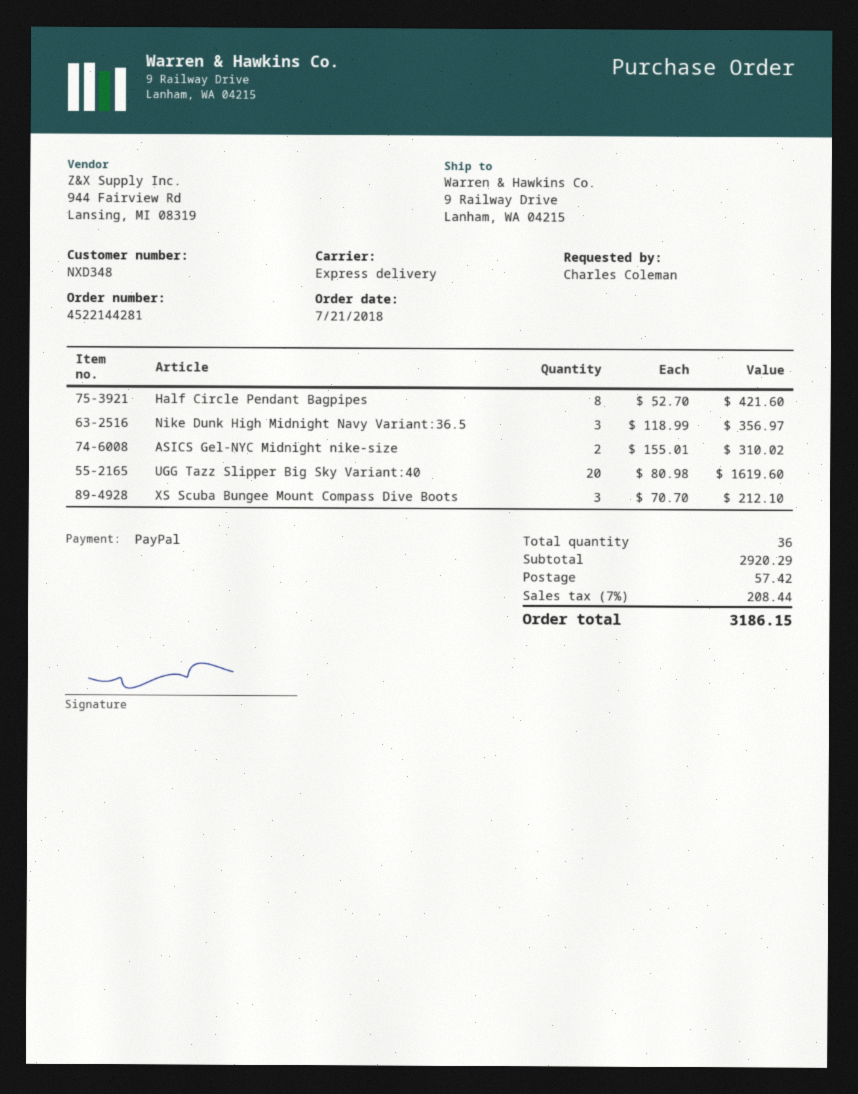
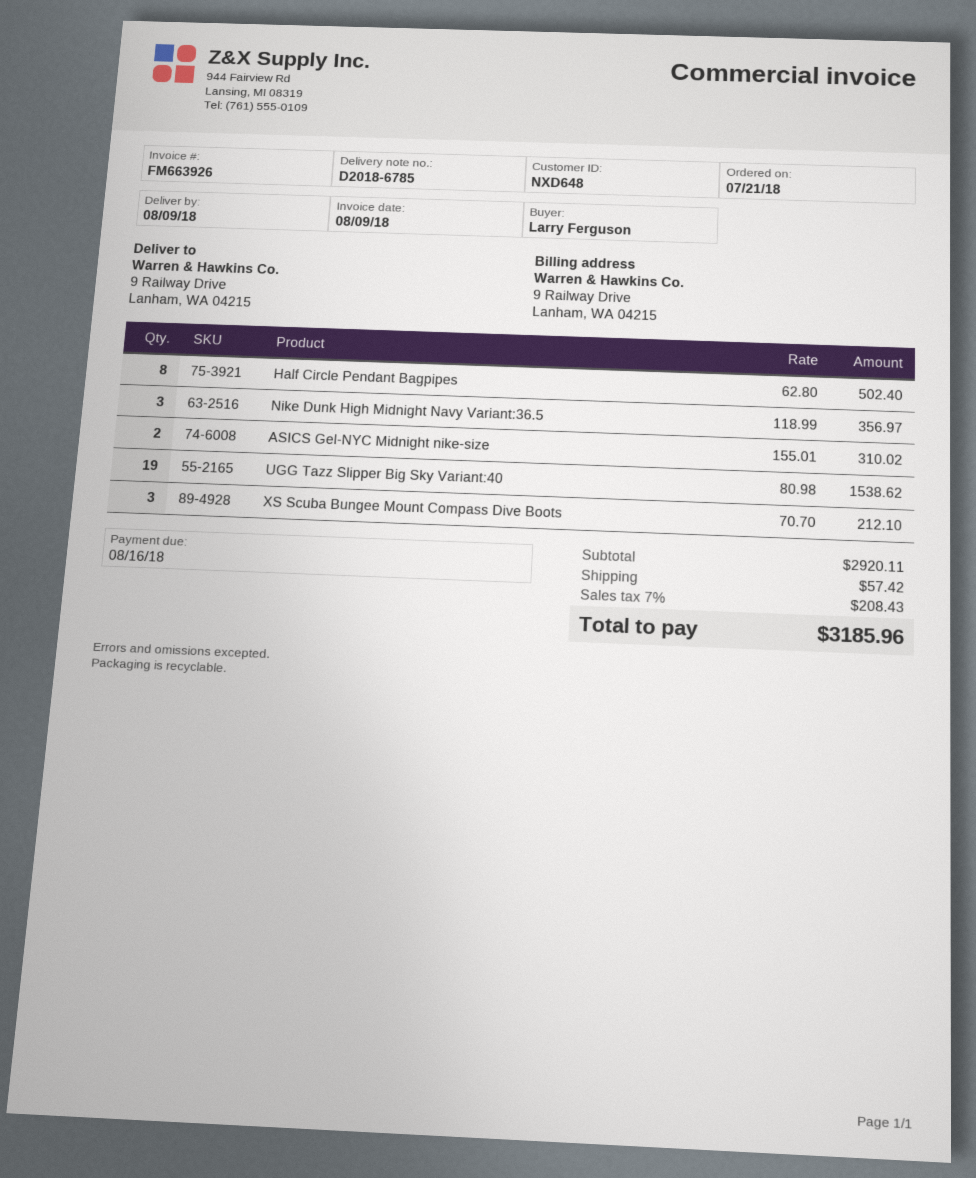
customer number: NXD348 -> NXD648
ordered by: Charles Coleman -> Larry Ferguson
Half Circle Pendant Bagpipes: 8 x 52.70 = 421.60 -> 8 x 62.80 = 502.40
UGG Tazz Slipper Big Sky Variant:40: 20 x 80.98 = 1619.60 -> 19 x 80.98 = 1538.62
subtotal: 2920.29 -> 2920.11
tax: 7% = 208.44 -> 7% = 208.43
total: 3186.15 -> 3185.96

